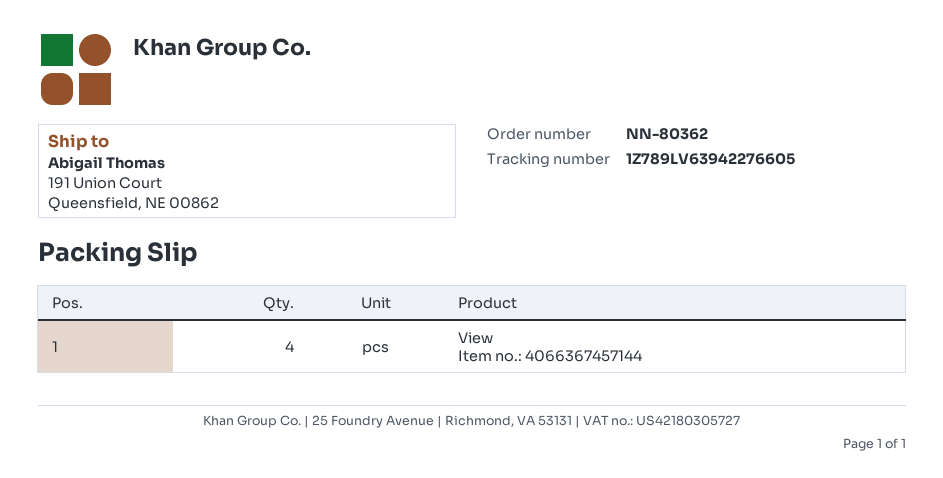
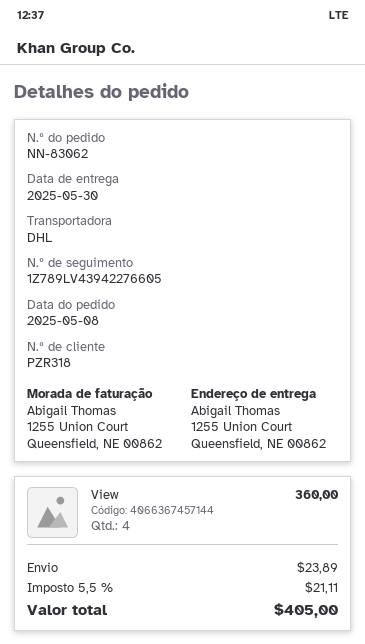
order number: NN-80362 -> NN-83062
tracking number: 1Z789LV63942276605 -> 1Z789LV43942276605
ship to: 191 Union Court, Queensfield, NE 00862 -> 1255 Union Court, Queensfield, NE 00862

